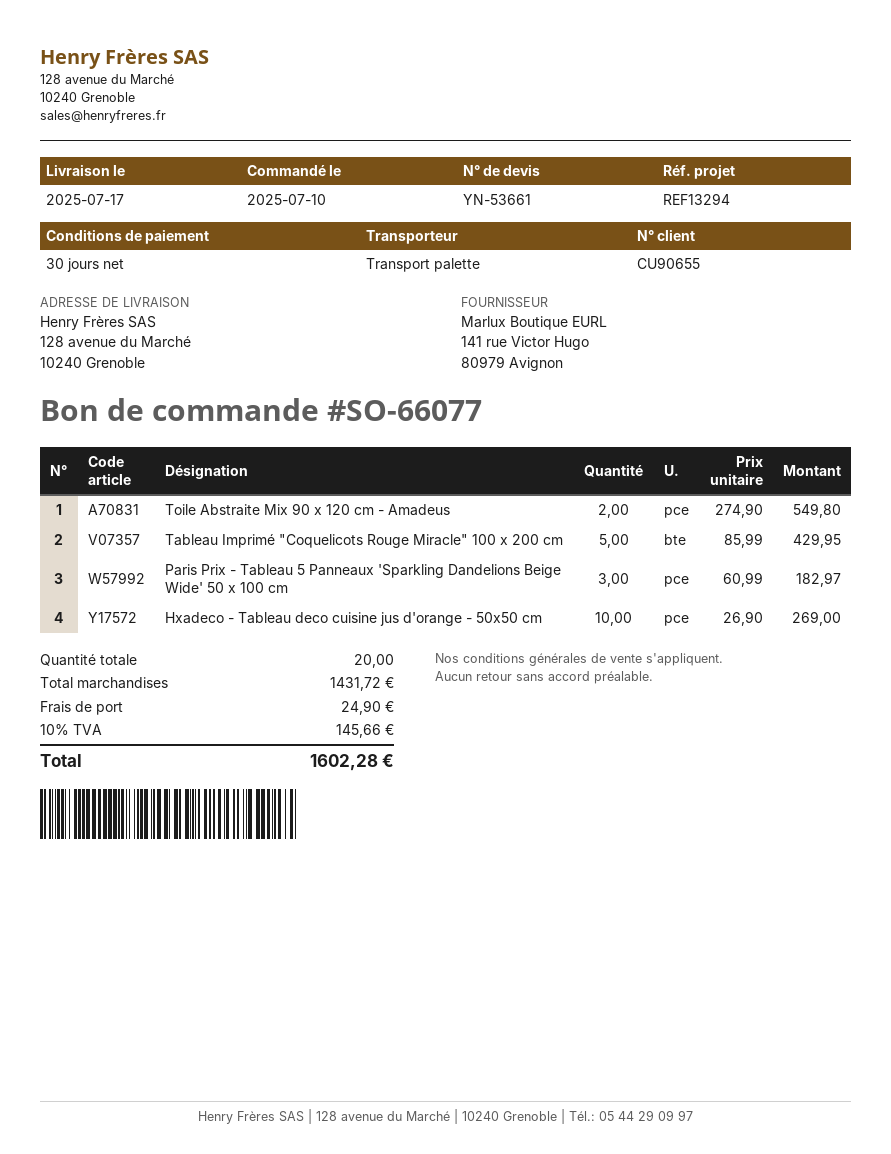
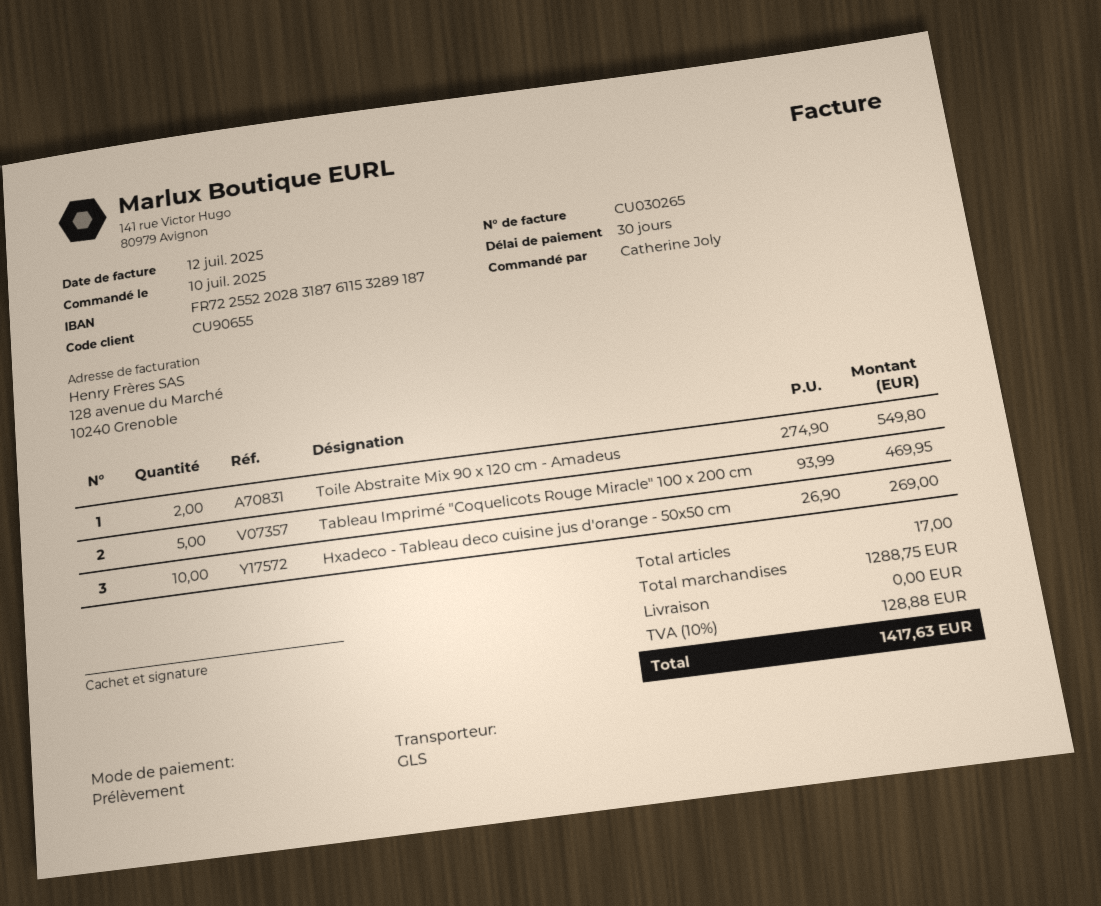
shipping method: pallet freight -> GLS
Tableau Imprimé "Coquelicots Rouge Miracle" 100 x 200 cm: 5 x 85.99 = 429.95 -> 5 x 93.99 = 469.95
Paris Prix - Tableau 5 Panneaux 'Sparkling Dandelions Beige Wide' 50 x 100 cm: 3 x 60.99 = 182.97 -> none
total quantity: 20 -> 17
subtotal: 1431.72 -> 1288.75
shipping: 24.90 -> 0.00
tax: 10% = 145.66 -> 10% = 128.88
total: 1602.28 -> 1417.63

